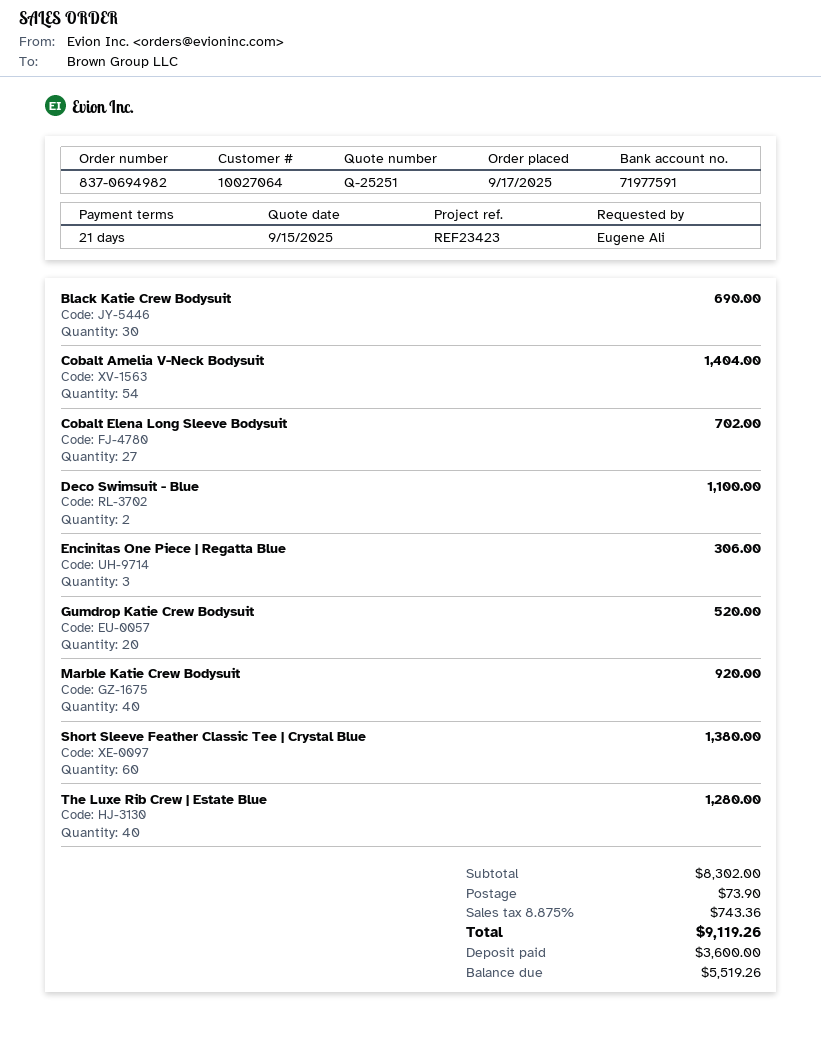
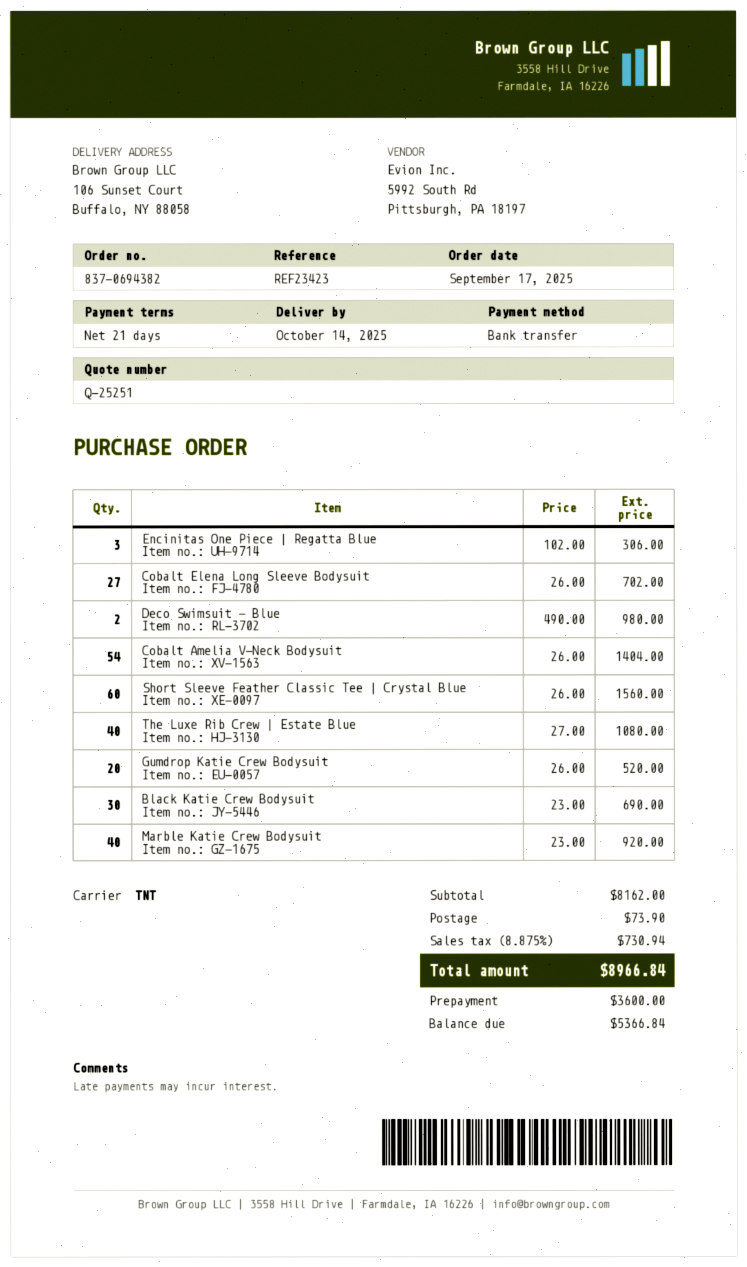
order number: 837-0694982 -> 837-0694382
Deco Swimsuit - Blue: 2 for 1100.00 -> 2 for 980.00
Short Sleeve Feather Classic Tee | Crystal Blue: 60 for 1380.00 -> 60 for 1560.00
The Luxe Rib Crew | Estate Blue: 40 for 1280.00 -> 40 for 1080.00
subtotal: 8302.00 -> 8162.00
tax: 8.875% = 743.36 -> 8.875% = 730.94
total: 9119.26 -> 8966.84
balance: 5519.26 -> 5366.84

